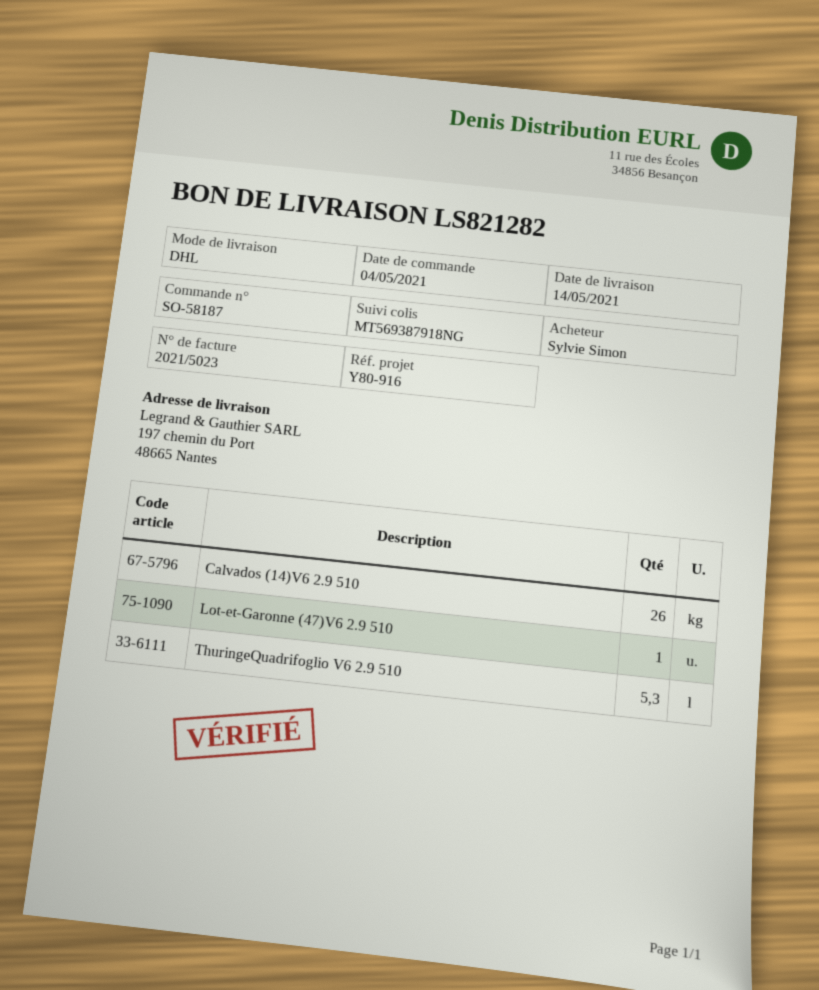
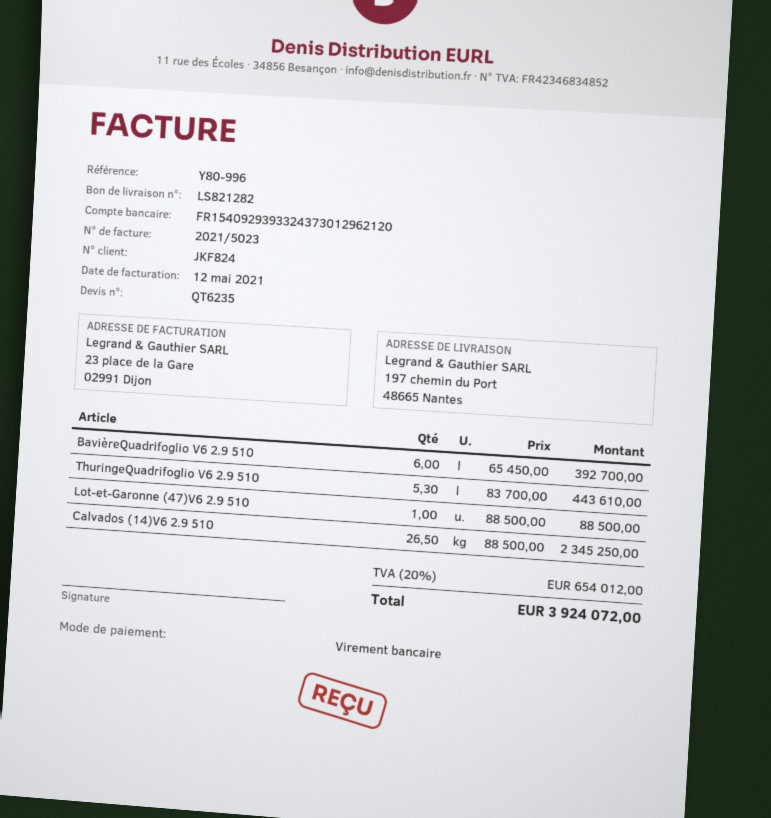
reference: Y80-916 -> Y80-996
Calvados (14)V6 2.9 510: 26 -> 26.5
BavièreQuadrifoglio V6 2.9 510: none -> 6

